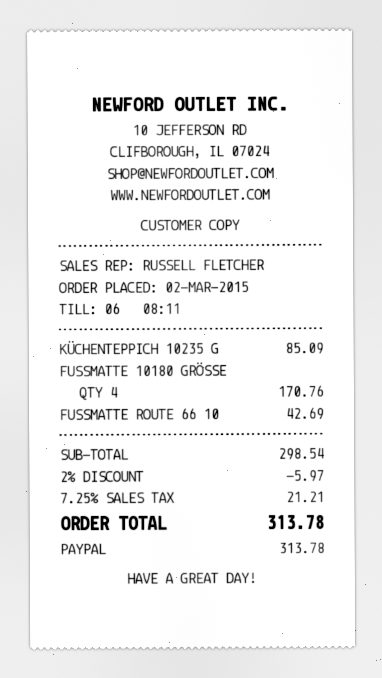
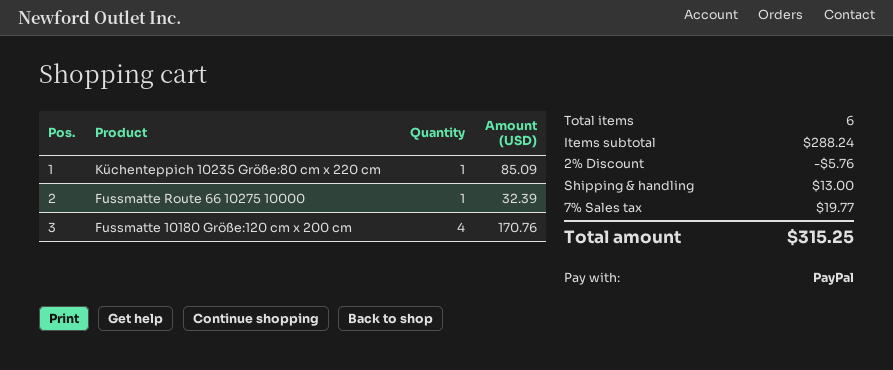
FUSSMATTE ROUTE 66 10: 1 for 42.69 -> 1 for 32.39
subtotal: 298.54 -> 288.24
discount: 2% = 5.97 -> 2% = 5.76
shipping: none -> 13.00
tax: 7.25% = 21.21 -> 7% = 19.77
total: 313.78 -> 315.25

